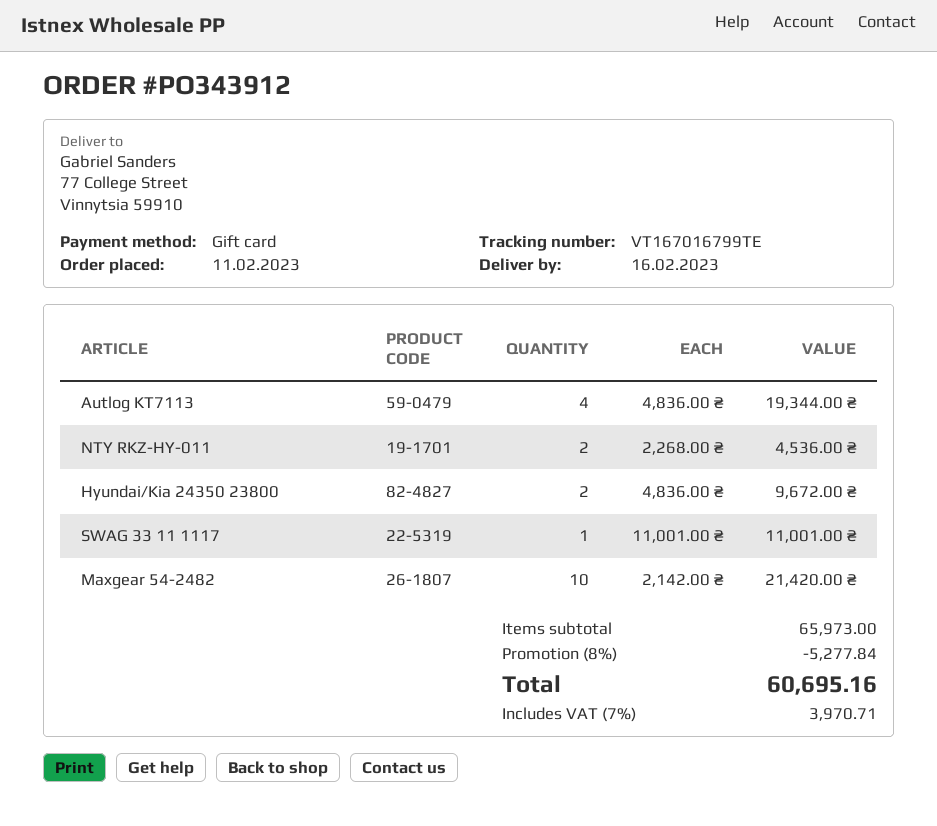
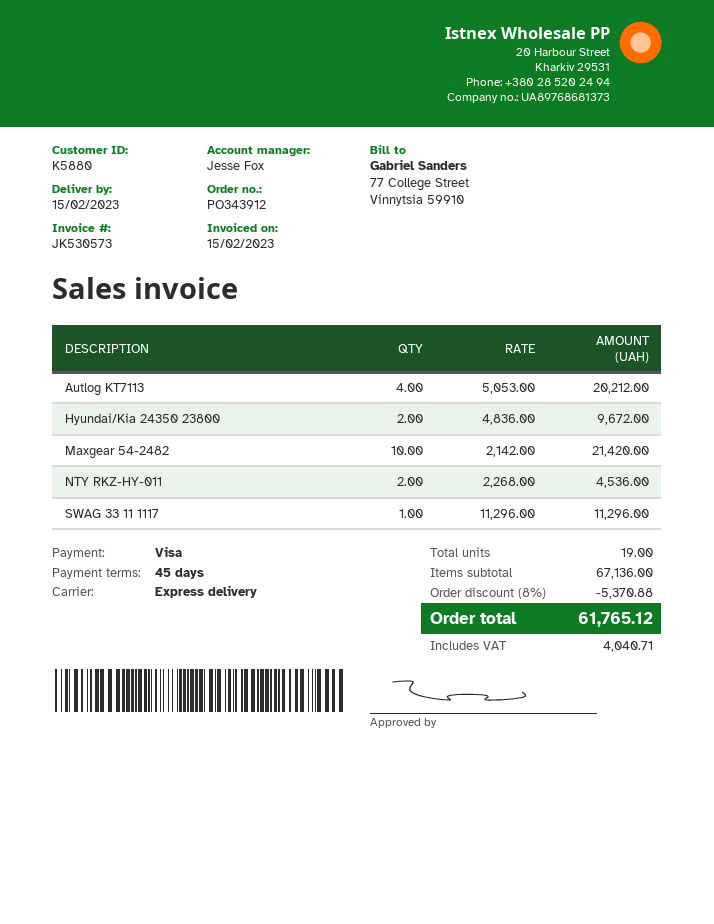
delivery date: 2023-02-16 -> 2023-02-15
payment method: gift card -> Visa
Autlog KT7113: 4 x 4836.00 = 19344.00 -> 4 x 5053.00 = 20212.00
SWAG 33 11 1117: 1 x 11001.00 = 11001.00 -> 1 x 11296.00 = 11296.00
subtotal: 65973.00 -> 67136.00
discount: 8% = 5277.84 -> 8% = 5370.88
tax: 3970.71 -> 4040.71
total: 60695.16 -> 61765.12

